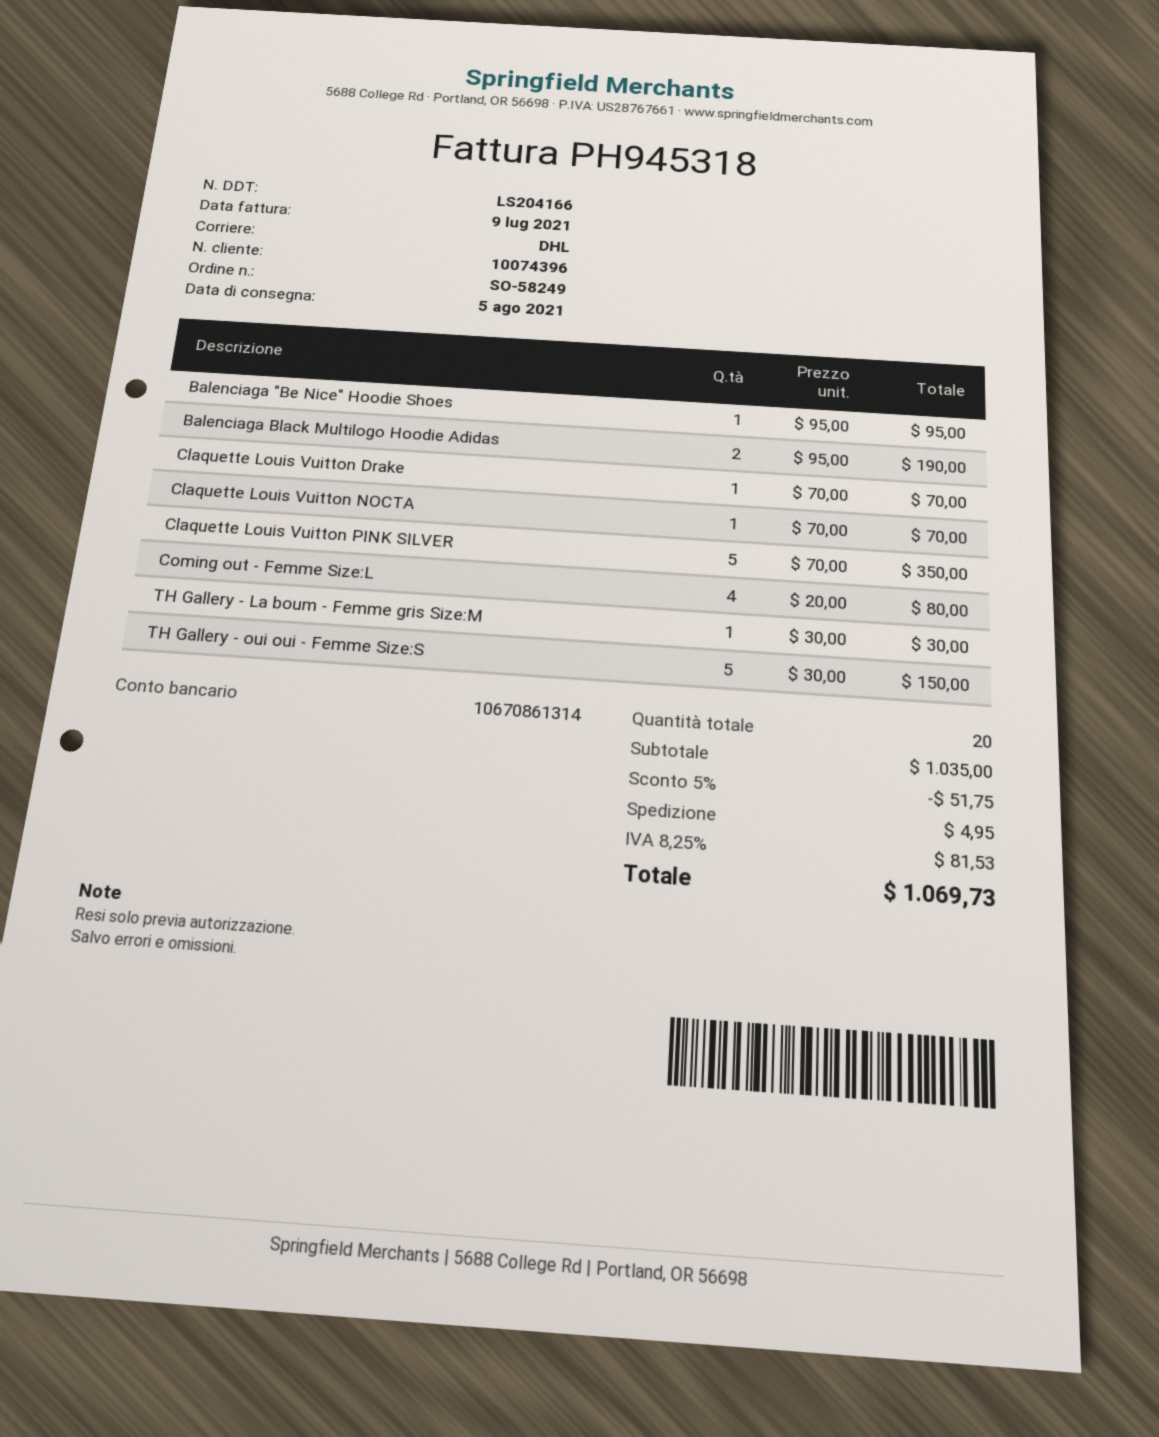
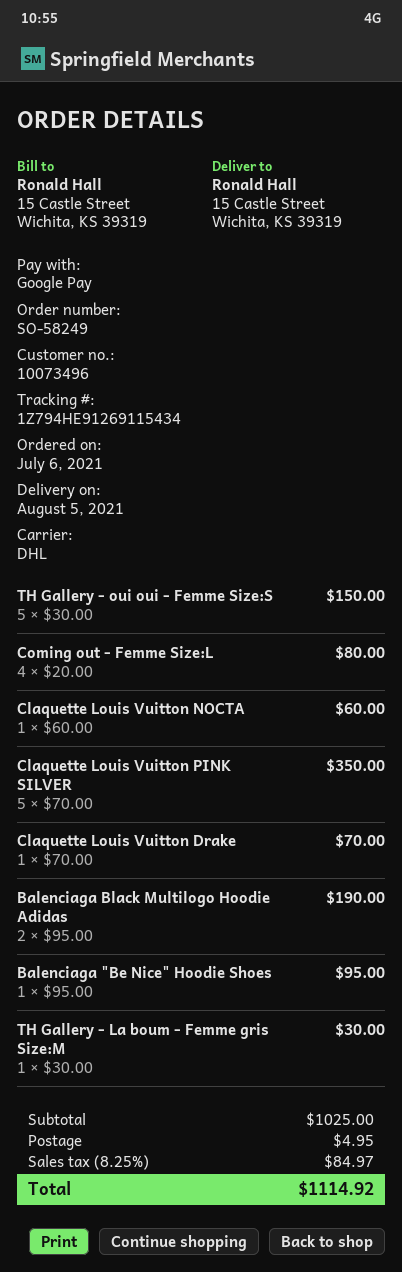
customer number: 10074396 -> 10073496
Claquette Louis Vuitton NOCTA: 1 x 70.00 = 70.00 -> 1 x 60.00 = 60.00
subtotal: 1035.00 -> 1025.00
discount: 5% = 51.75 -> none
tax: 8.25% = 81.53 -> 8.25% = 84.97
total: 1069.73 -> 1114.92

